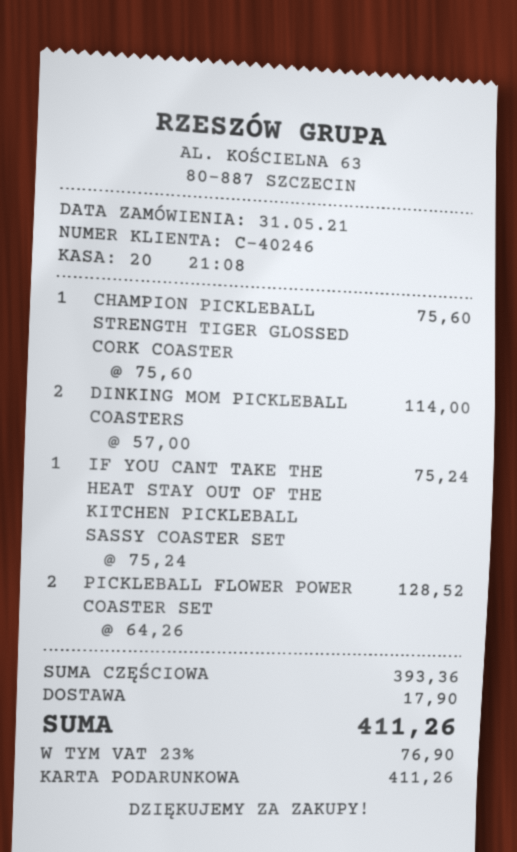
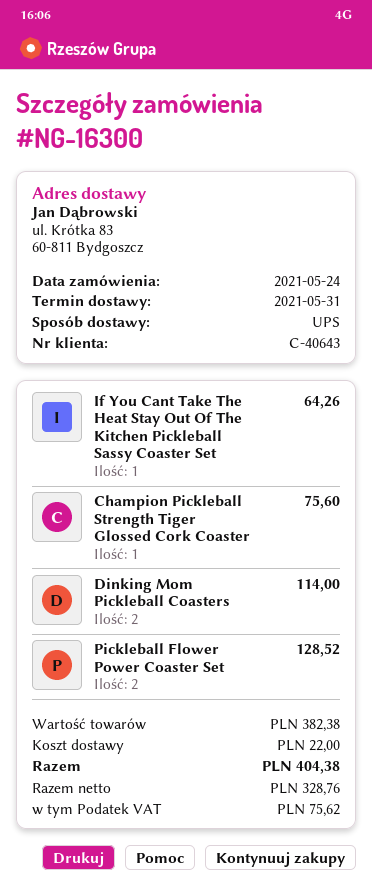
order date: 2021-05-31 -> 2021-05-24
customer number: C-40246 -> C-40643
IF YOU CANT TAKE THE HEAT STAY OUT OF THE KITCHEN PICKLEBALL SASSY COASTER SET: 1 for 75.24 -> 1 for 64.26
subtotal: 393.36 -> 382.38
shipping: 17.90 -> 22.00
tax: 76.90 -> 75.62
total: 411.26 -> 404.38

